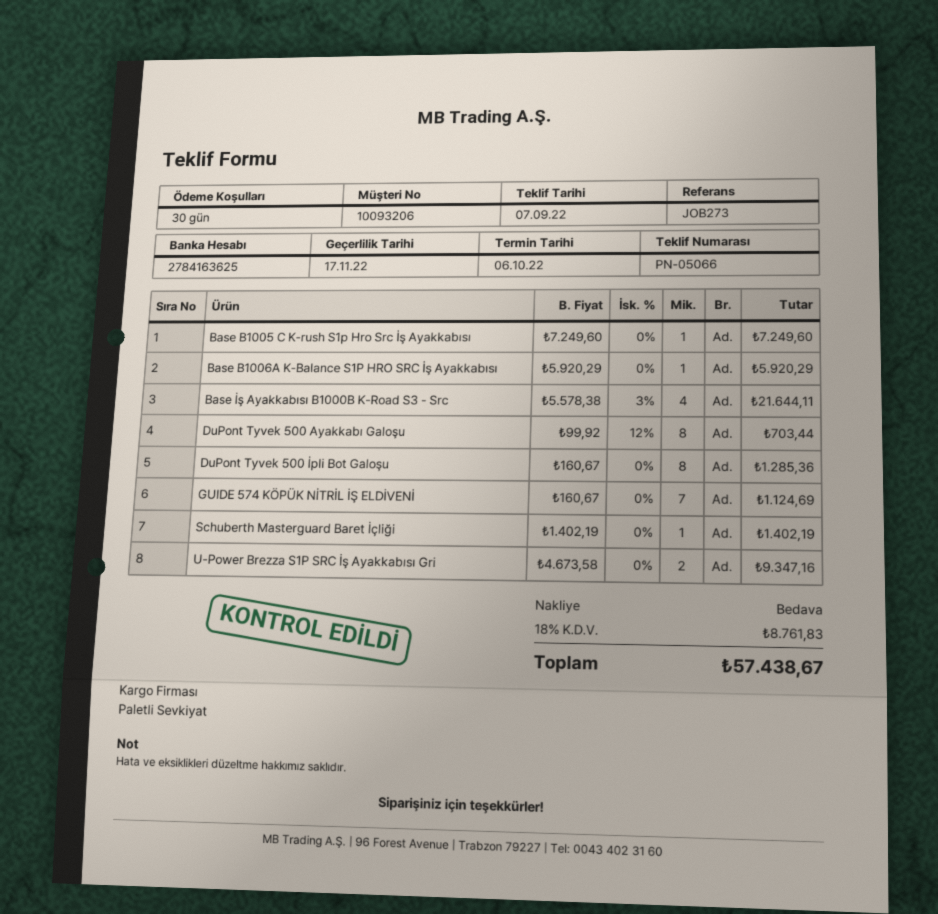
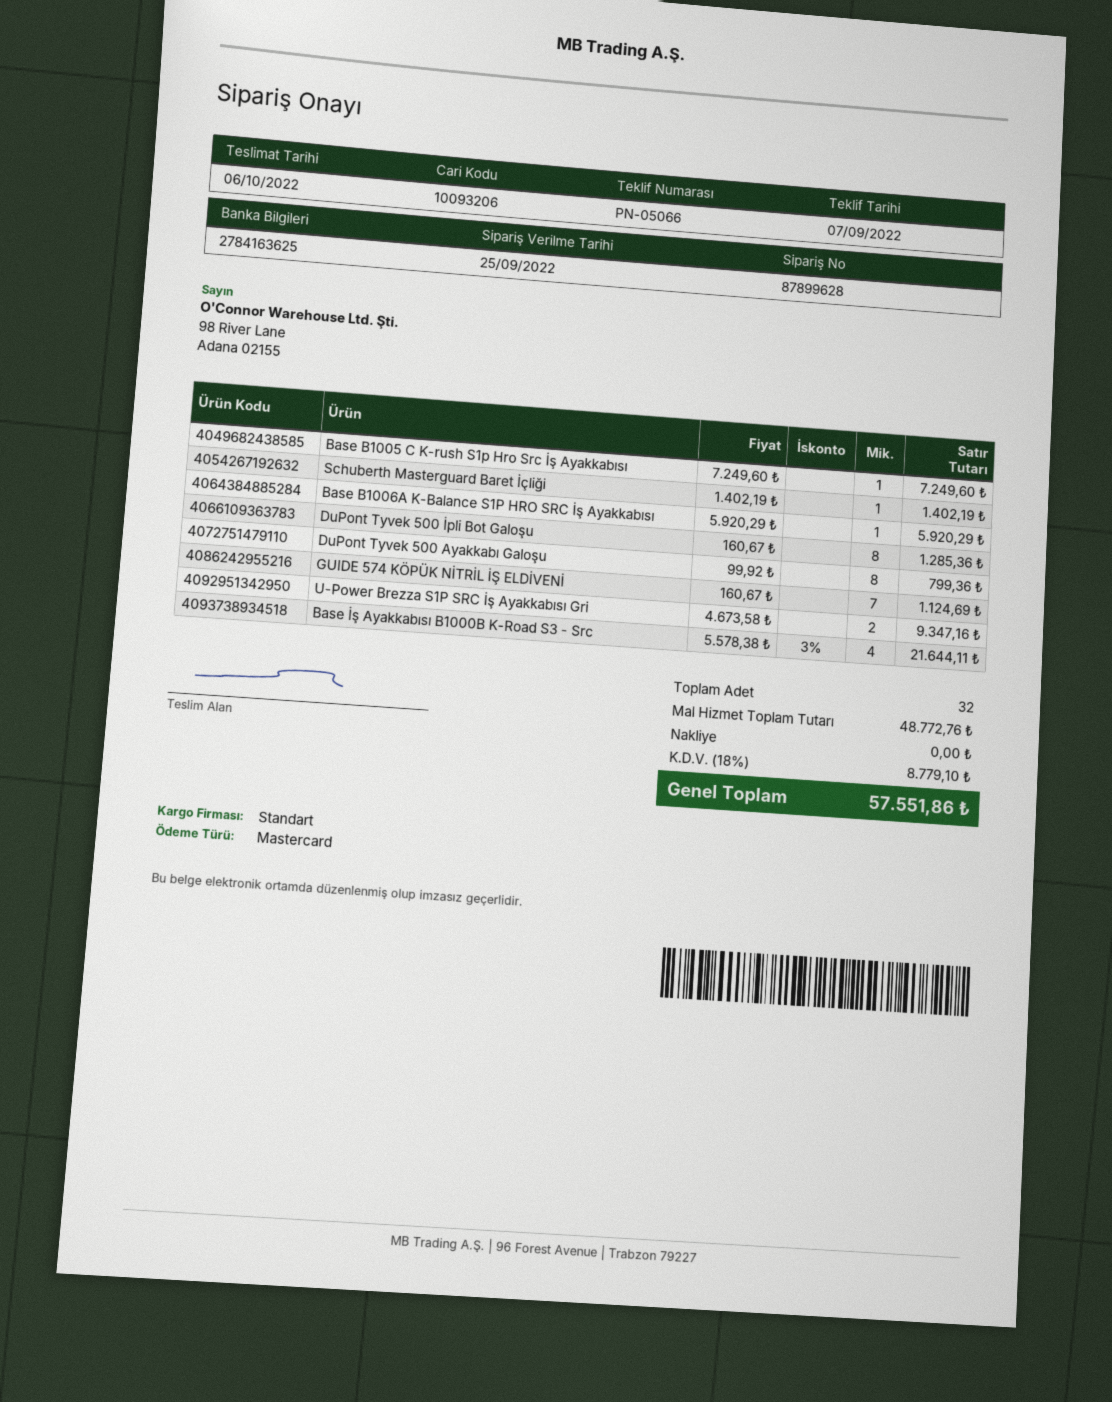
shipping method: pallet freight -> standard
DuPont Tyvek 500 Ayakkabı Galoşu: 8 x 99.92 - 12% = 703.44 -> 8 x 99.92 = 799.36
tax: 18% = 8761.83 -> 18% = 8779.10
total: 57438.67 -> 57551.86

